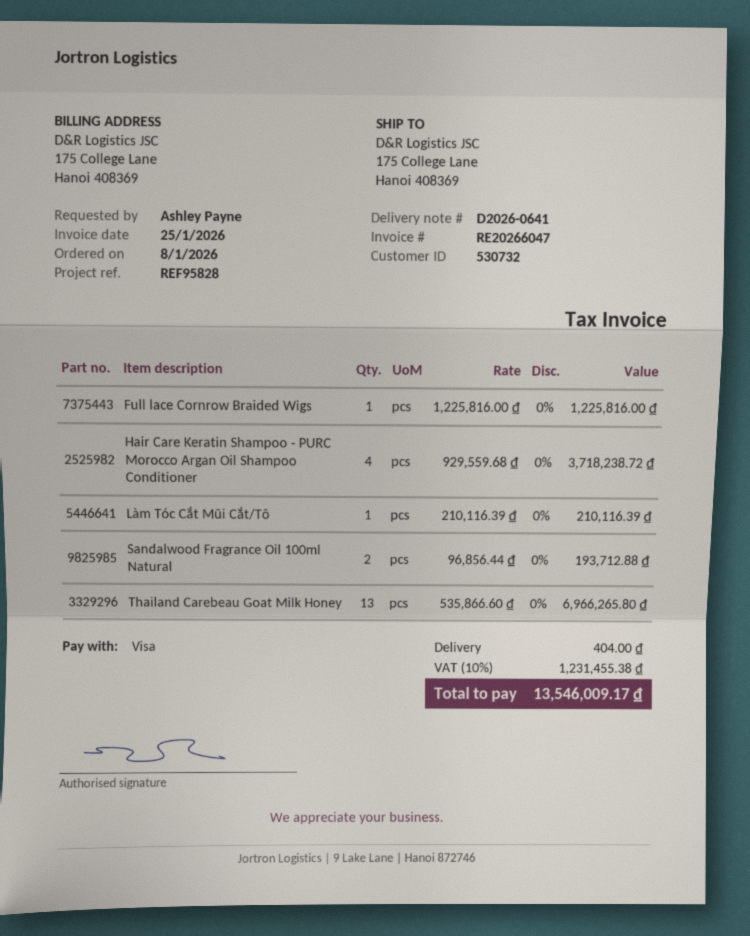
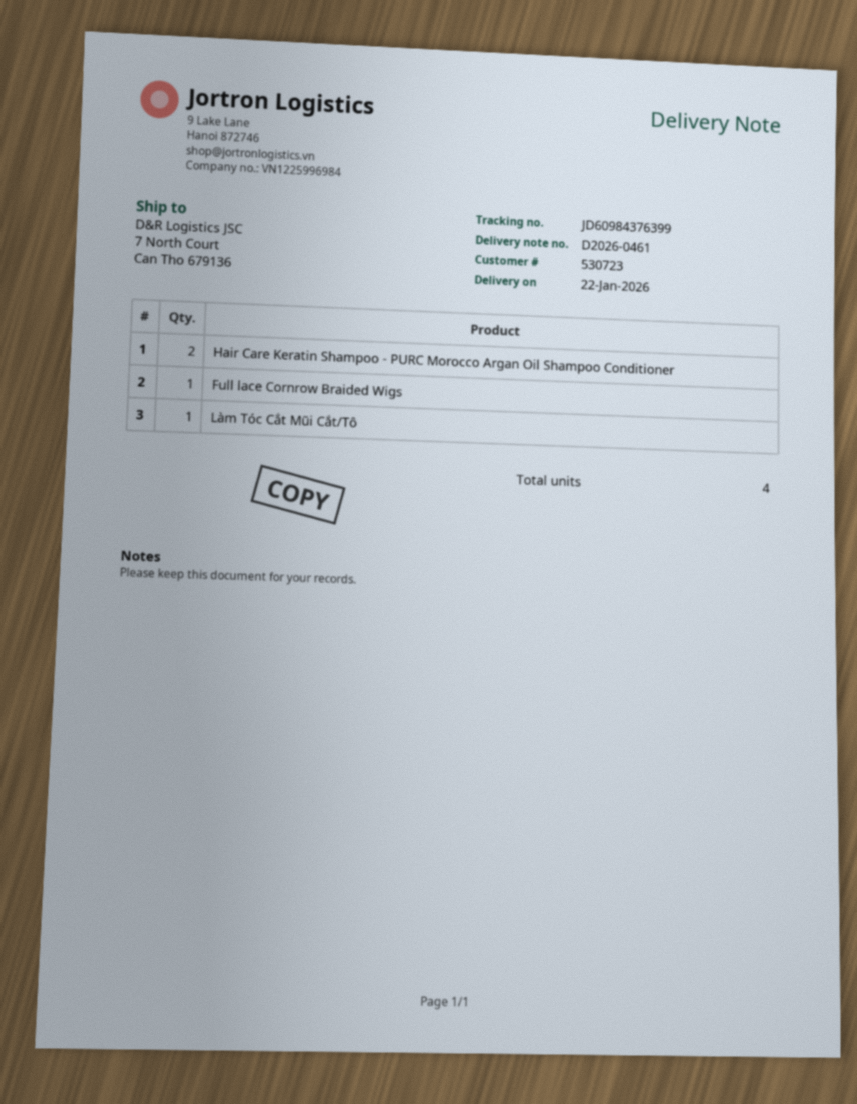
delivery note number: D2026-0641 -> D2026-0461
customer number: 530732 -> 530723
ship to: 175 College Lane, Hanoi 408369 -> 7 North Court, Can Tho 679136
Hair Care Keratin Shampoo - PURC Morocco Argan Oil Shampoo Conditioner: 4 -> 2
Sandalwood Fragrance Oil 100ml Natural: 2 -> none
Thailand Carebeau Goat Milk Honey: 13 -> none

